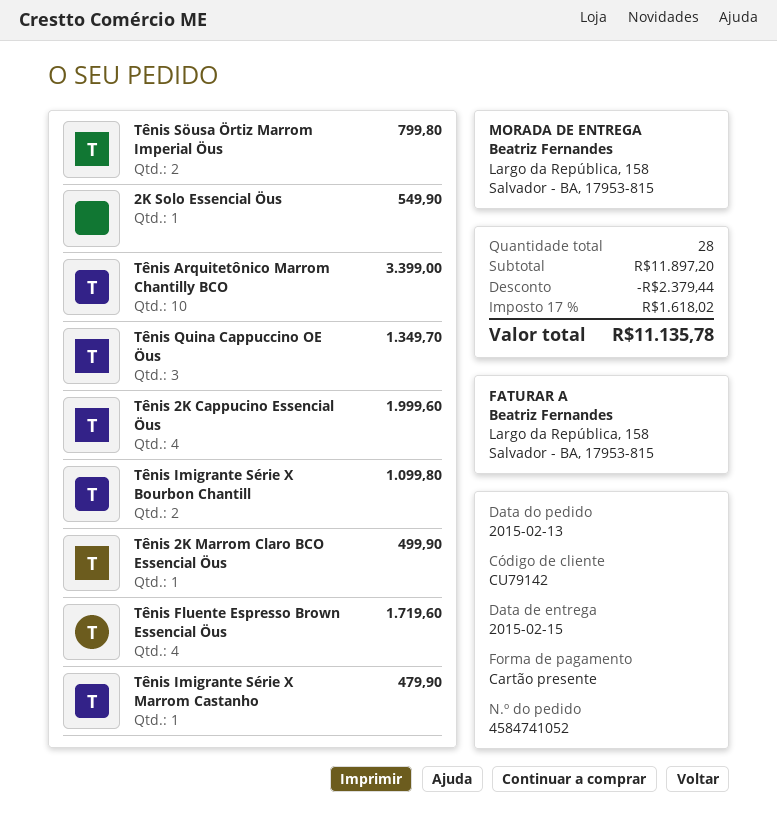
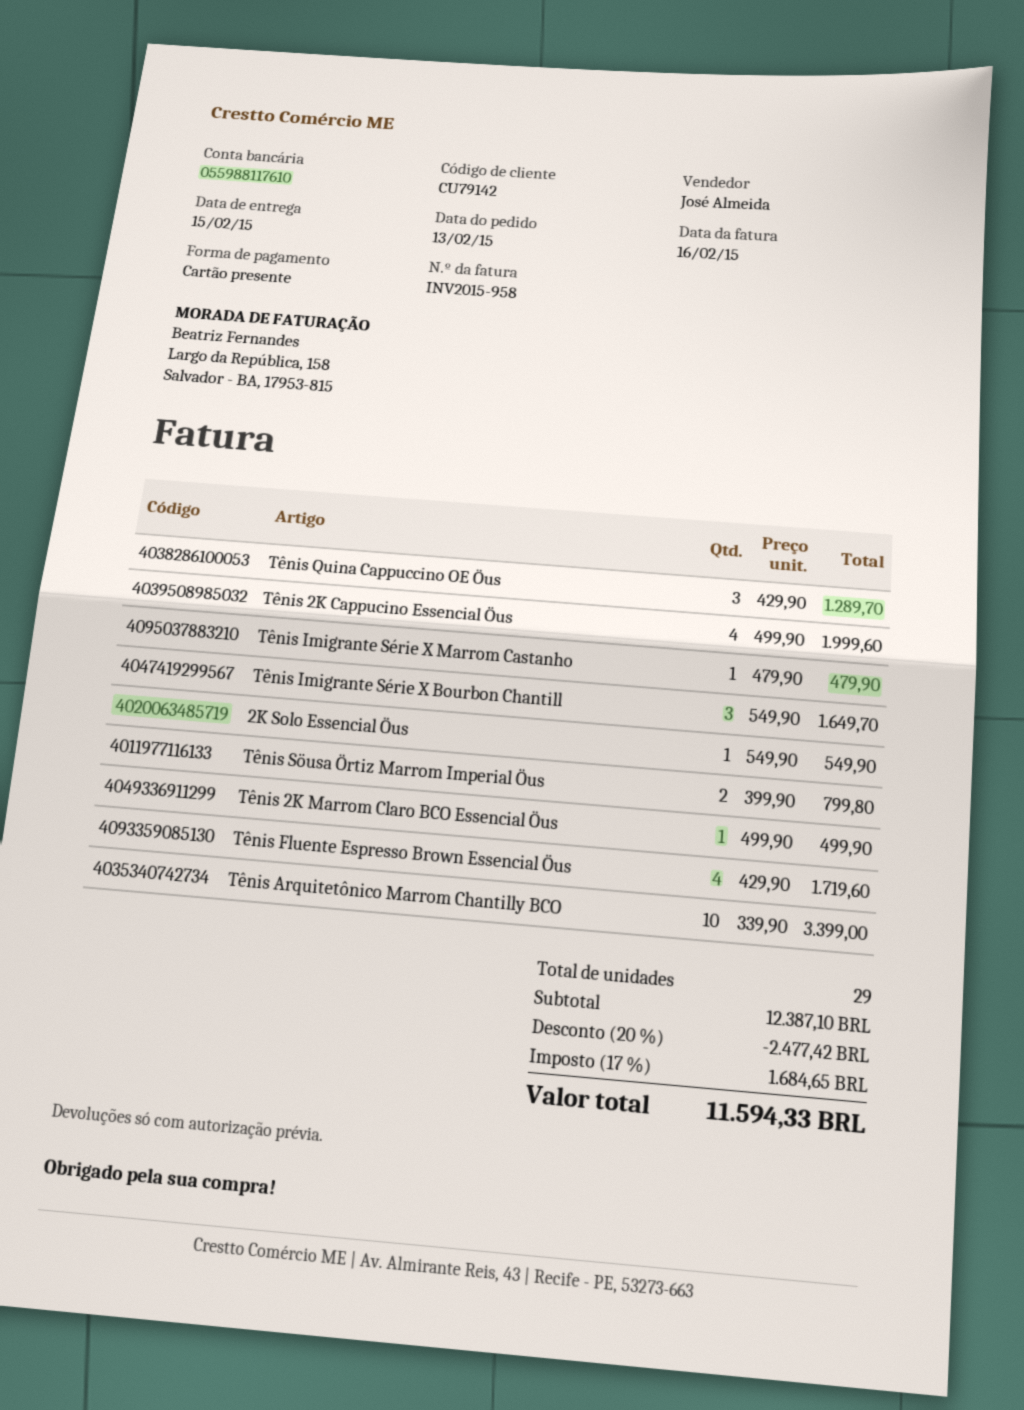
Tênis Quina Cappuccino OE Öus: 3 for 1349.70 -> 3 for 1289.70
Tênis Imigrante Série X Bourbon Chantill: 2 for 1099.80 -> 3 for 1649.70
total quantity: 28 -> 29
subtotal: 11897.20 -> 12387.10
discount: 2379.44 -> 2477.42
tax: 17% = 1618.02 -> 17% = 1684.65
total: 11135.78 -> 11594.33

